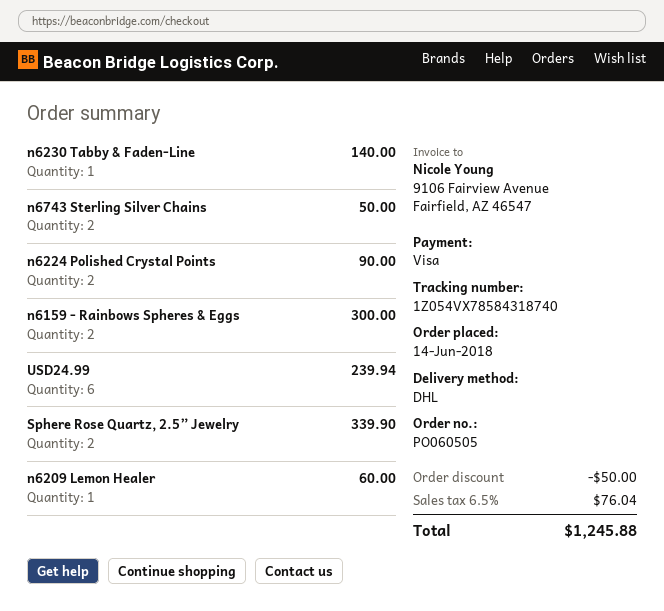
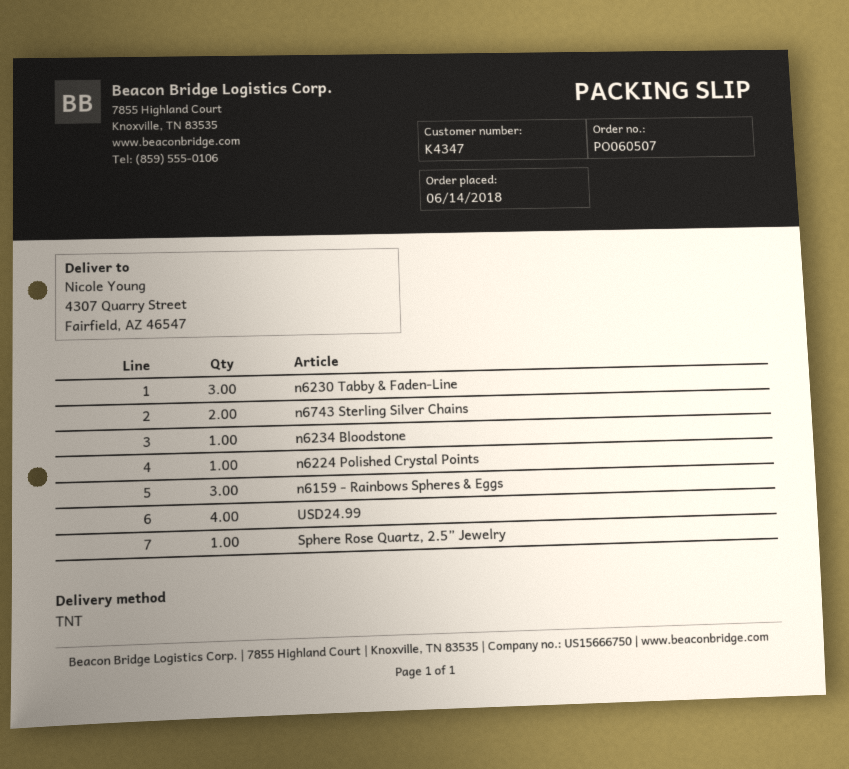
order number: PO060505 -> PO060507
shipping method: DHL -> TNT
n6230 Tabby & Faden-Line: 1 -> 3
n6224 Polished Crystal Points: 2 -> 1
n6159 - Rainbows Spheres & Eggs: 2 -> 3
USD24.99: 6 -> 4
Sphere Rose Quartz, 2.5” Jewelry: 2 -> 1
n6209 Lemon Healer: 1 -> none
n6234 Bloodstone: none -> 1

